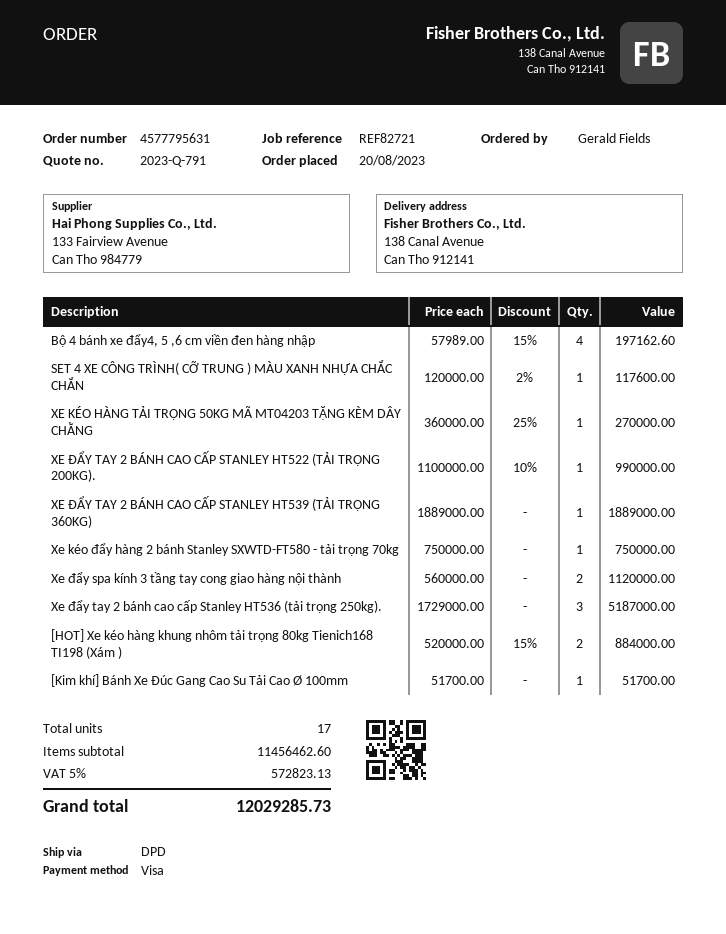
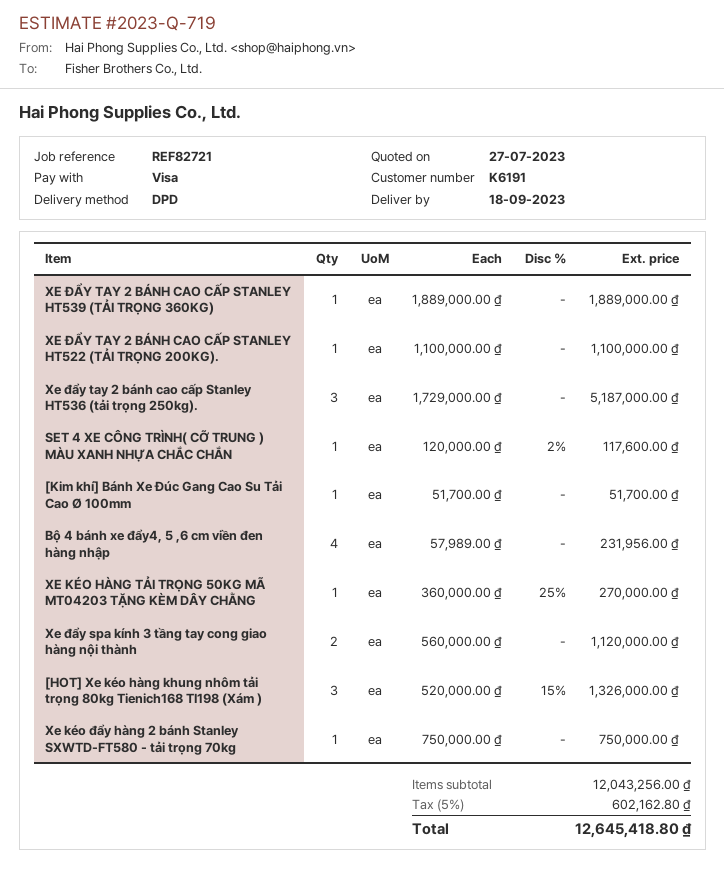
quote number: 2023-Q-791 -> 2023-Q-719
Bộ 4 bánh xe đẩy4, 5 ,6 cm viền đen hàng nhập: 4 x 57989.00 - 15% = 197162.60 -> 4 x 57989.00 = 231956.00
XE ĐẨY TAY 2 BÁNH CAO CẤP STANLEY HT522 (TẢI TRỌNG 200KG).: 1 x 1100000.00 - 10% = 990000.00 -> 1 x 1100000.00 = 1100000.00
[HOT] Xe kéo hàng khung nhôm tải trọng 80kg Tienich168 TI198 (Xám ): 2 x 520000.00 - 15% = 884000.00 -> 3 x 520000.00 - 15% = 1326000.00
subtotal: 11456462.60 -> 12043256.00
tax: 5% = 572823.13 -> 5% = 602162.80
total: 12029285.73 -> 12645418.80

